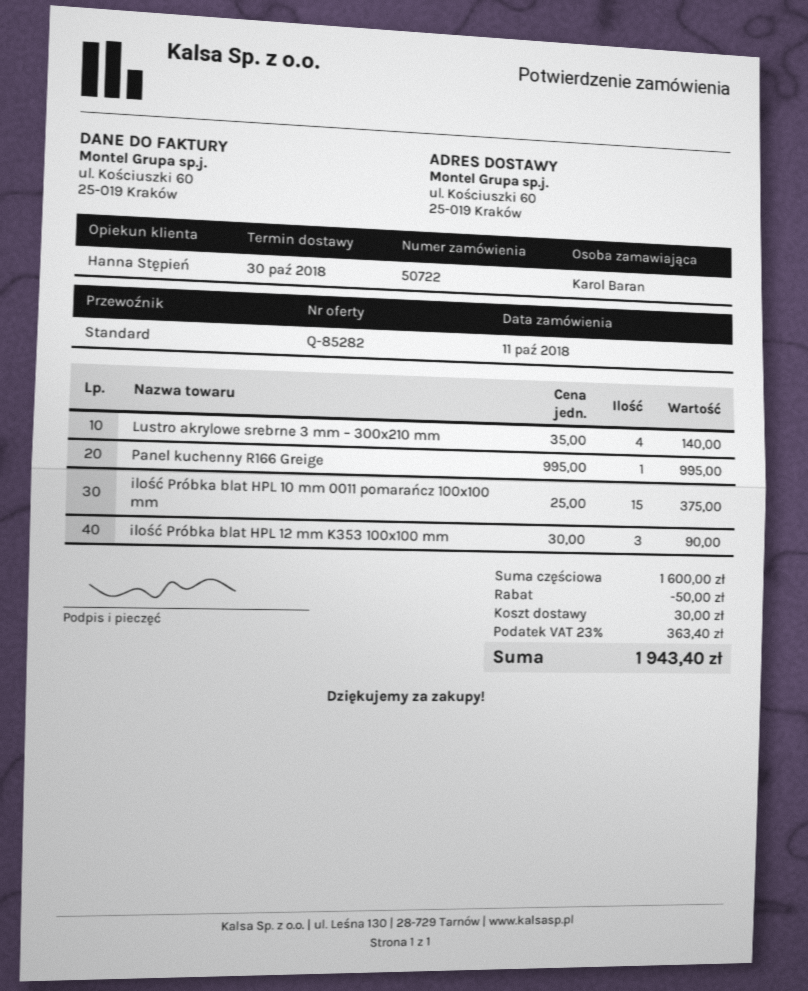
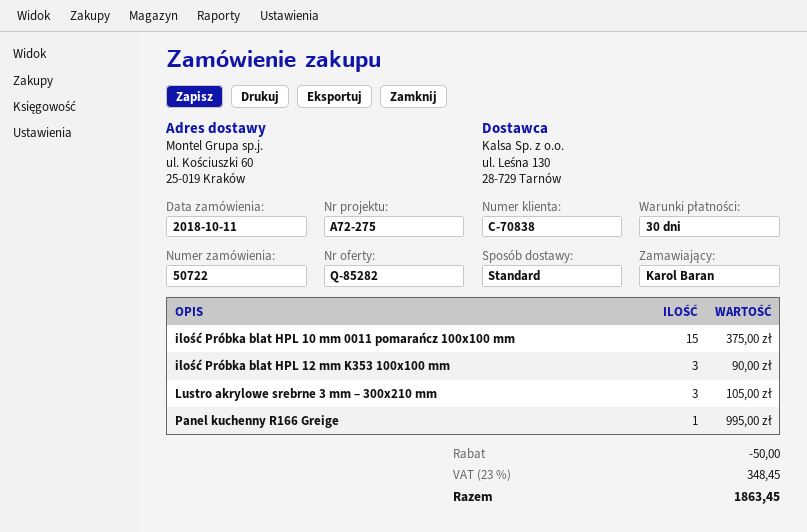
Lustro akrylowe srebrne 3 mm – 300x210 mm: 4 for 140.00 -> 3 for 105.00
shipping: 30.00 -> none
tax: 23% = 363.40 -> 23% = 348.45
total: 1943.40 -> 1863.45

